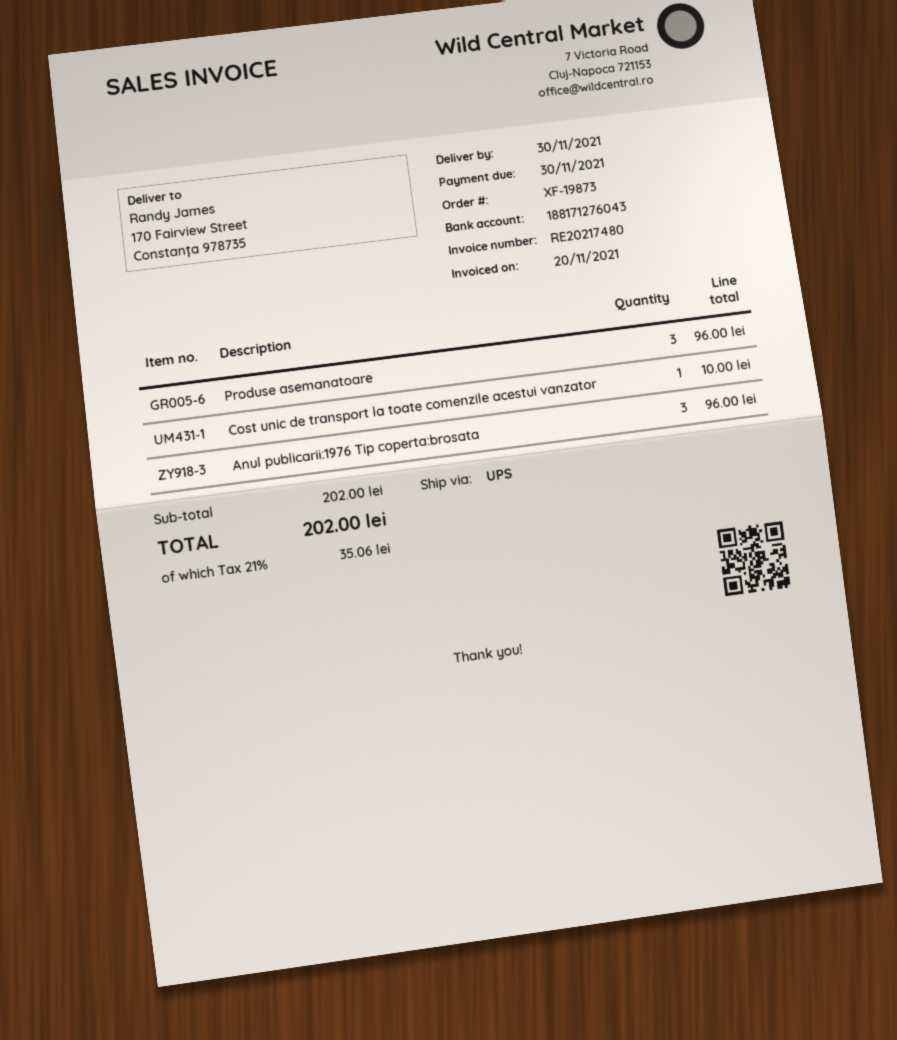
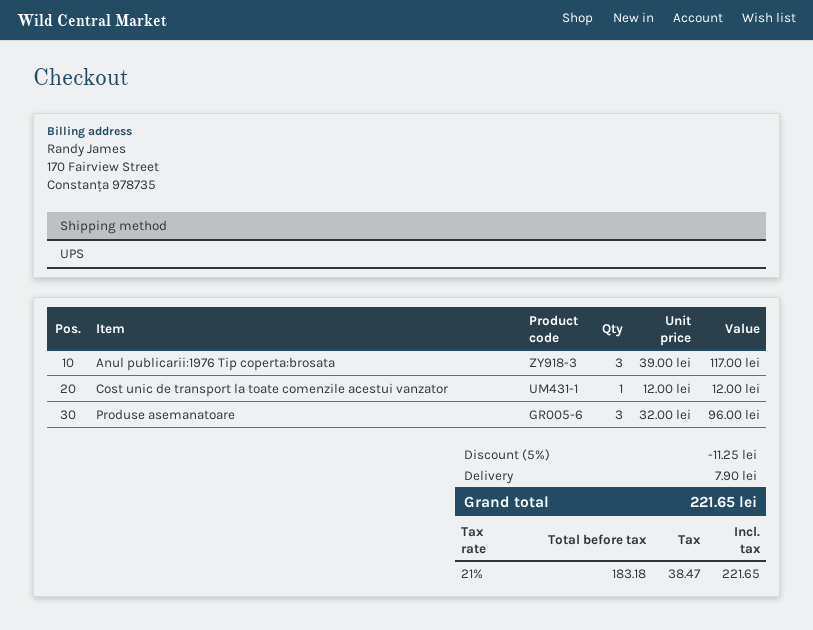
Cost unic de transport la toate comenzile acestui vanzator: 1 for 10.00 -> 1 for 12.00
Anul publicarii:1976 Tip coperta:brosata: 3 for 96.00 -> 3 for 117.00
discount: none -> 5% = 11.25
shipping: none -> 7.90
tax: 21% = 35.06 -> 21% = 38.47
total: 202.00 -> 221.65

